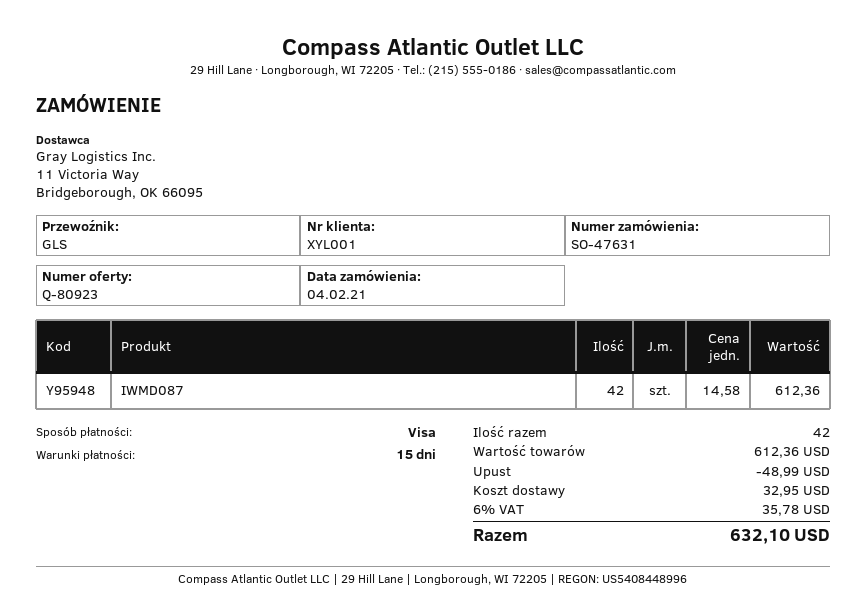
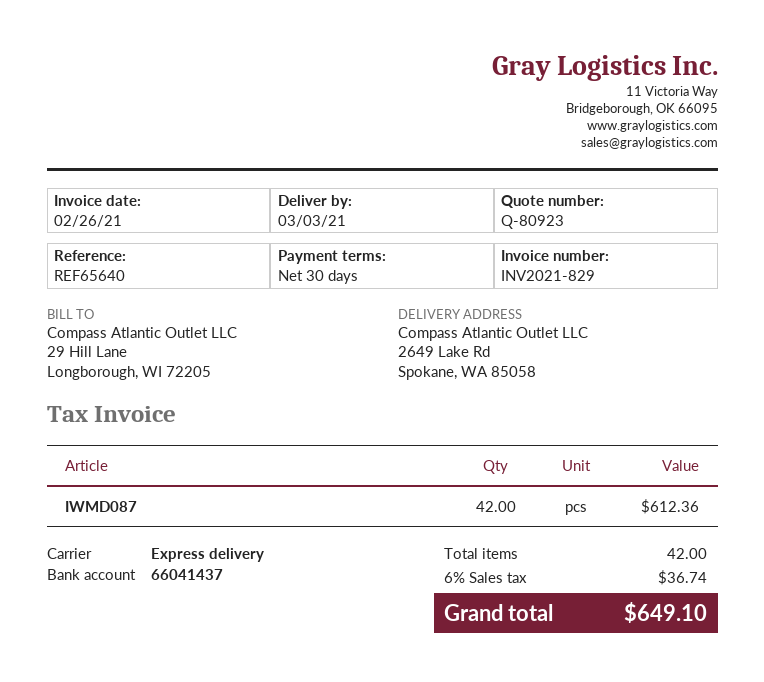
payment terms: 15 days -> 30 days
shipping method: GLS -> express
discount: 48.99 -> none
shipping: 32.95 -> none
tax: 6% = 35.78 -> 6% = 36.74
total: 632.10 -> 649.10

